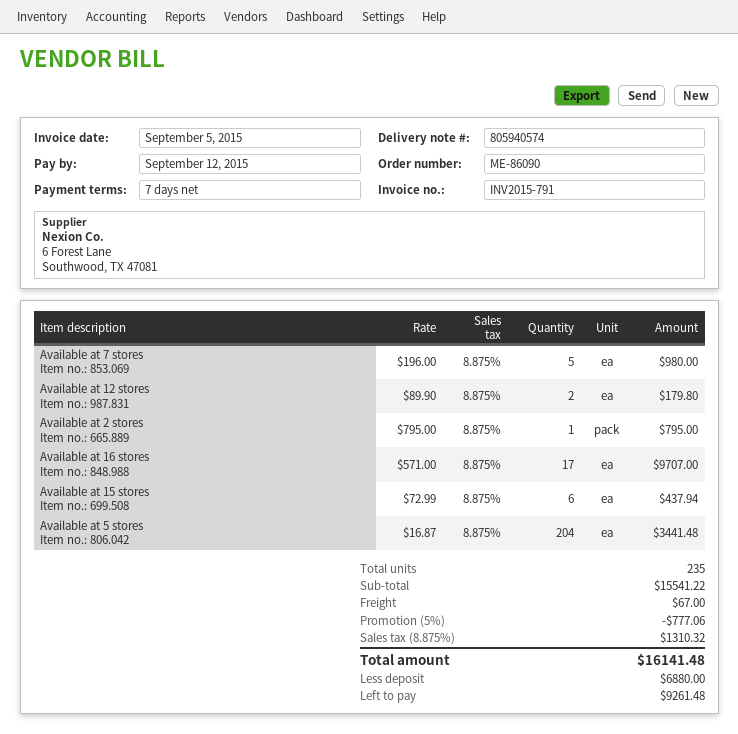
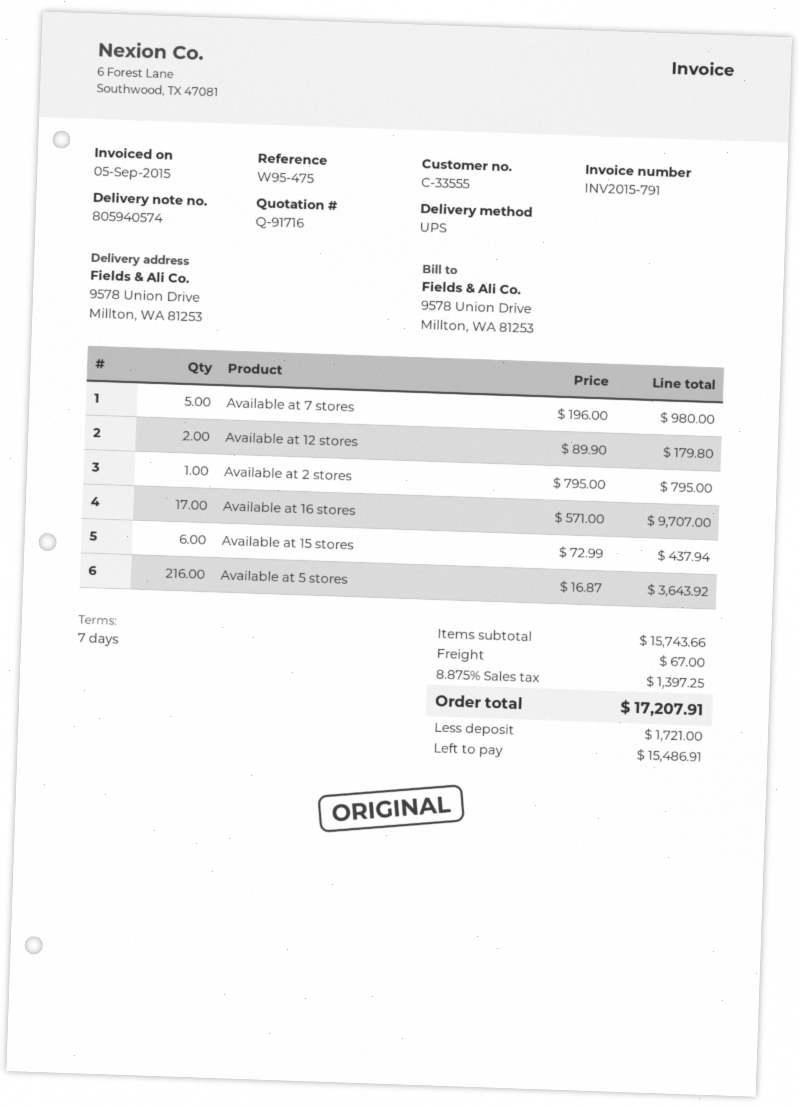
Available at 5 stores: 204 x 16.87 = 3441.48 -> 216 x 16.87 = 3643.92
subtotal: 15541.22 -> 15743.66
discount: 5% = 777.06 -> none
tax: 8.875% = 1310.32 -> 8.875% = 1397.25
total: 16141.48 -> 17207.91
deposit: 6880.00 -> 1721.00
balance: 9261.48 -> 15486.91

